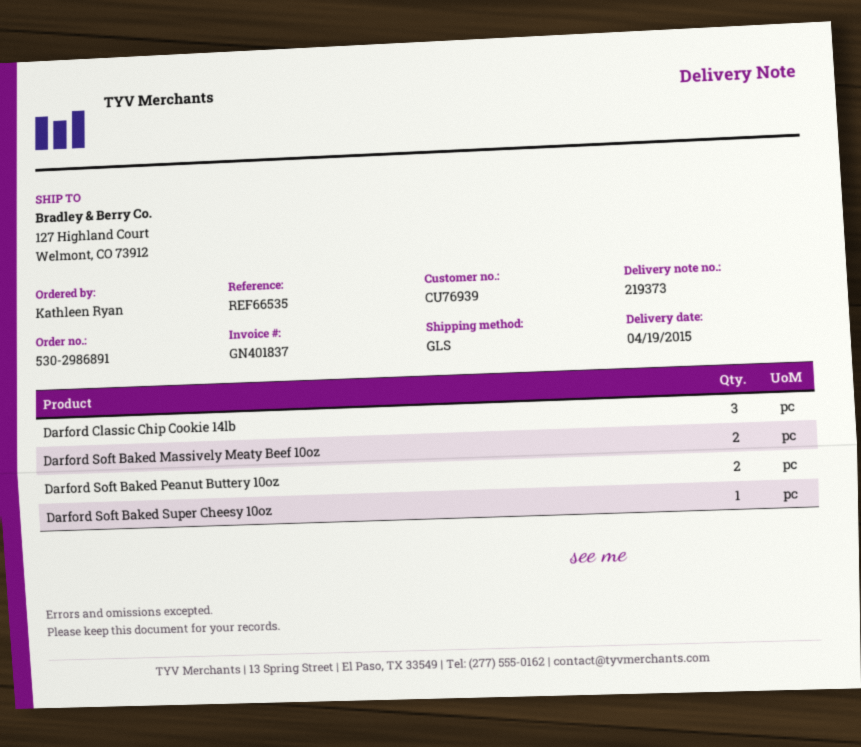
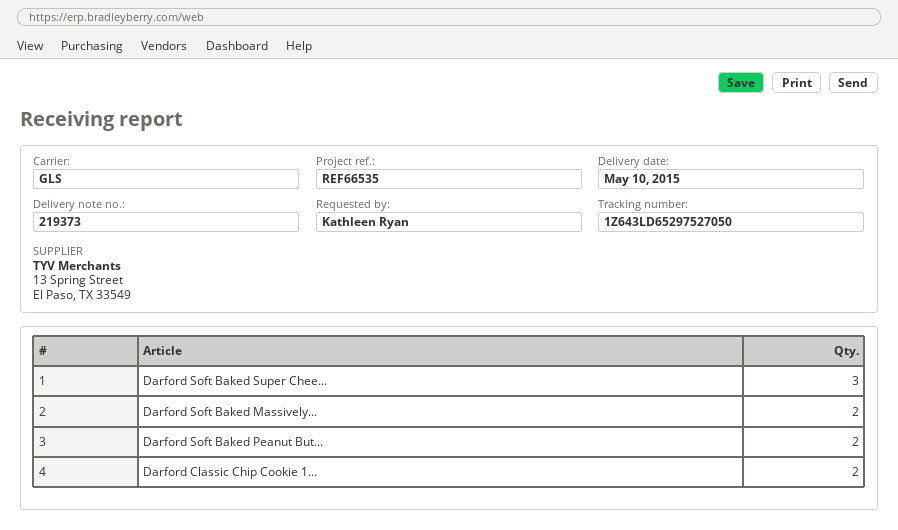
delivery date: 2015-04-19 -> 2015-05-10
Darford Classic Chip Cookie 14lb: 3 -> 2
Darford Soft Baked Super Cheesy 10oz: 1 -> 3

